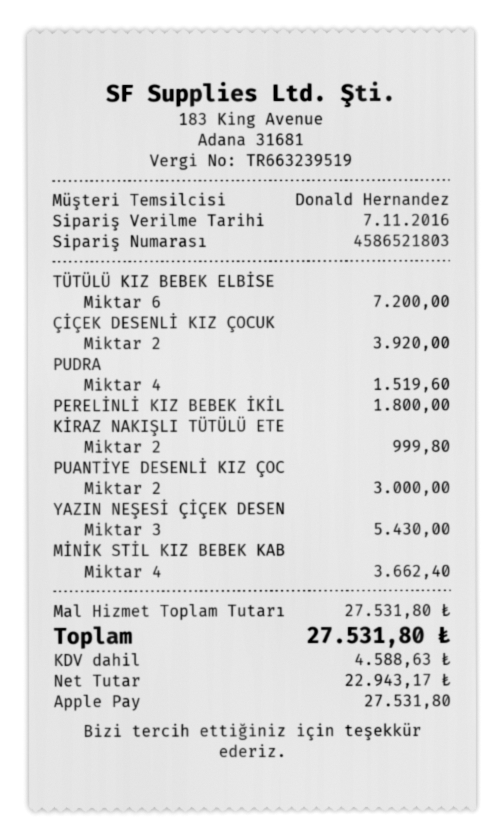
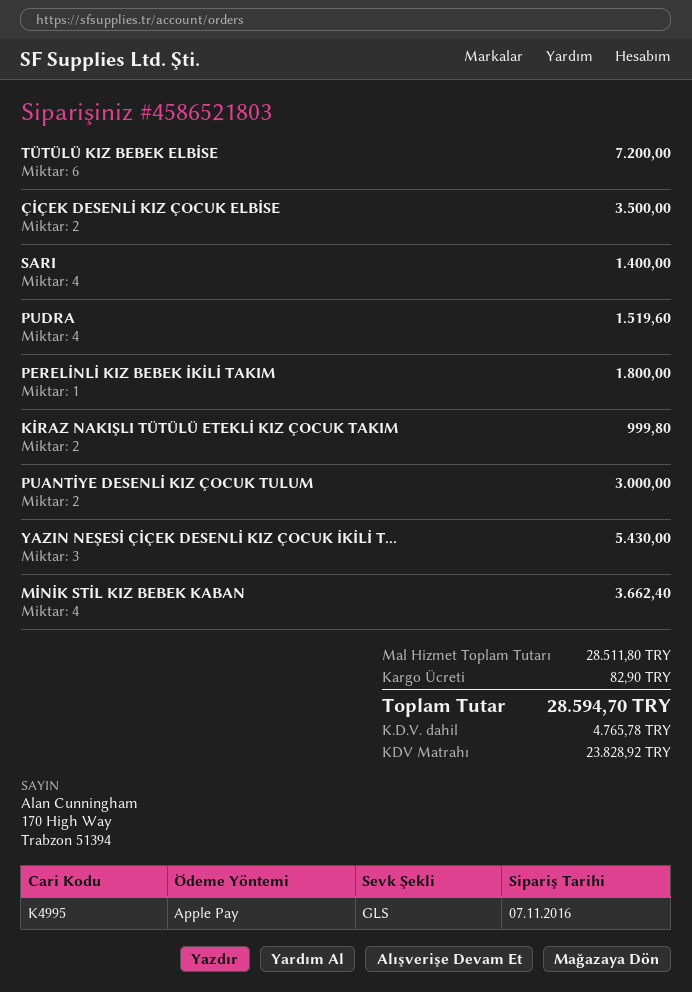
ÇİÇEK DESENLİ KIZ ÇOCUK: 2 for 3920.00 -> 2 for 3500.00
SARI: none -> 4 for 1400.00
subtotal: 27531.80 -> 28511.80
shipping: none -> 82.90
net: 22943.17 -> 23828.92
tax: 4588.63 -> 4765.78
total: 27531.80 -> 28594.70

